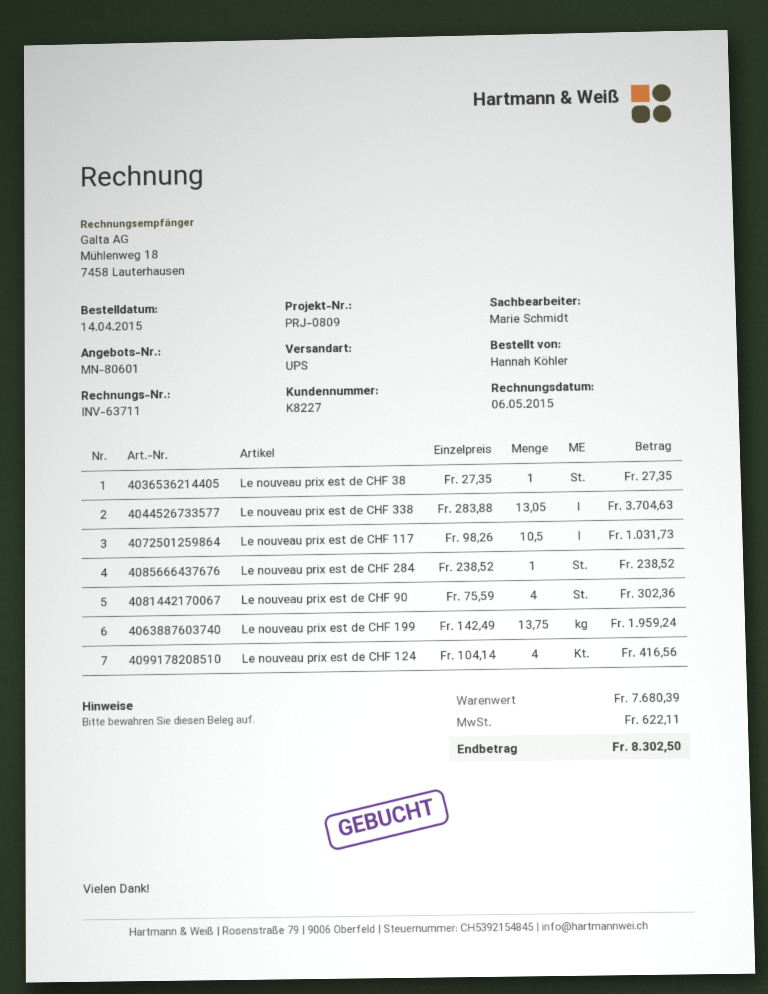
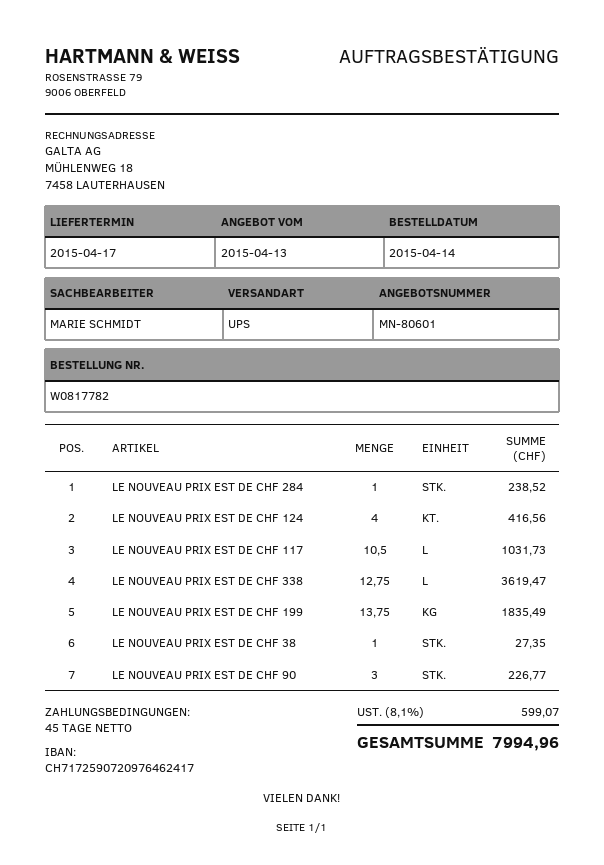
Le nouveau prix est de CHF 338: 13.05 for 3704.63 -> 12.75 for 3619.47
Le nouveau prix est de CHF 90: 4 for 302.36 -> 3 for 226.77
Le nouveau prix est de CHF 199: 13.75 for 1959.24 -> 13.75 for 1835.49
tax: 622.11 -> 599.07
total: 8302.50 -> 7994.96

